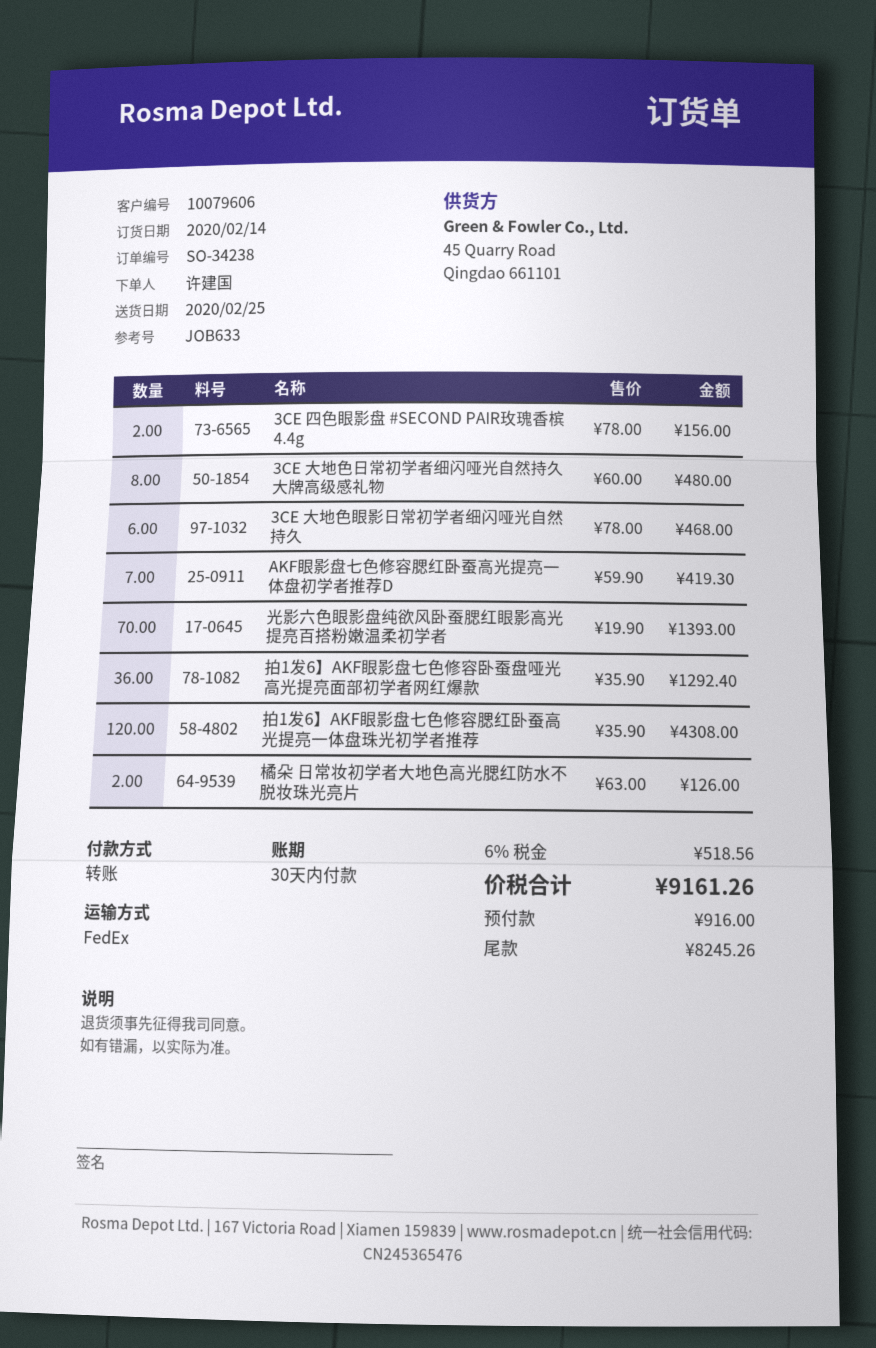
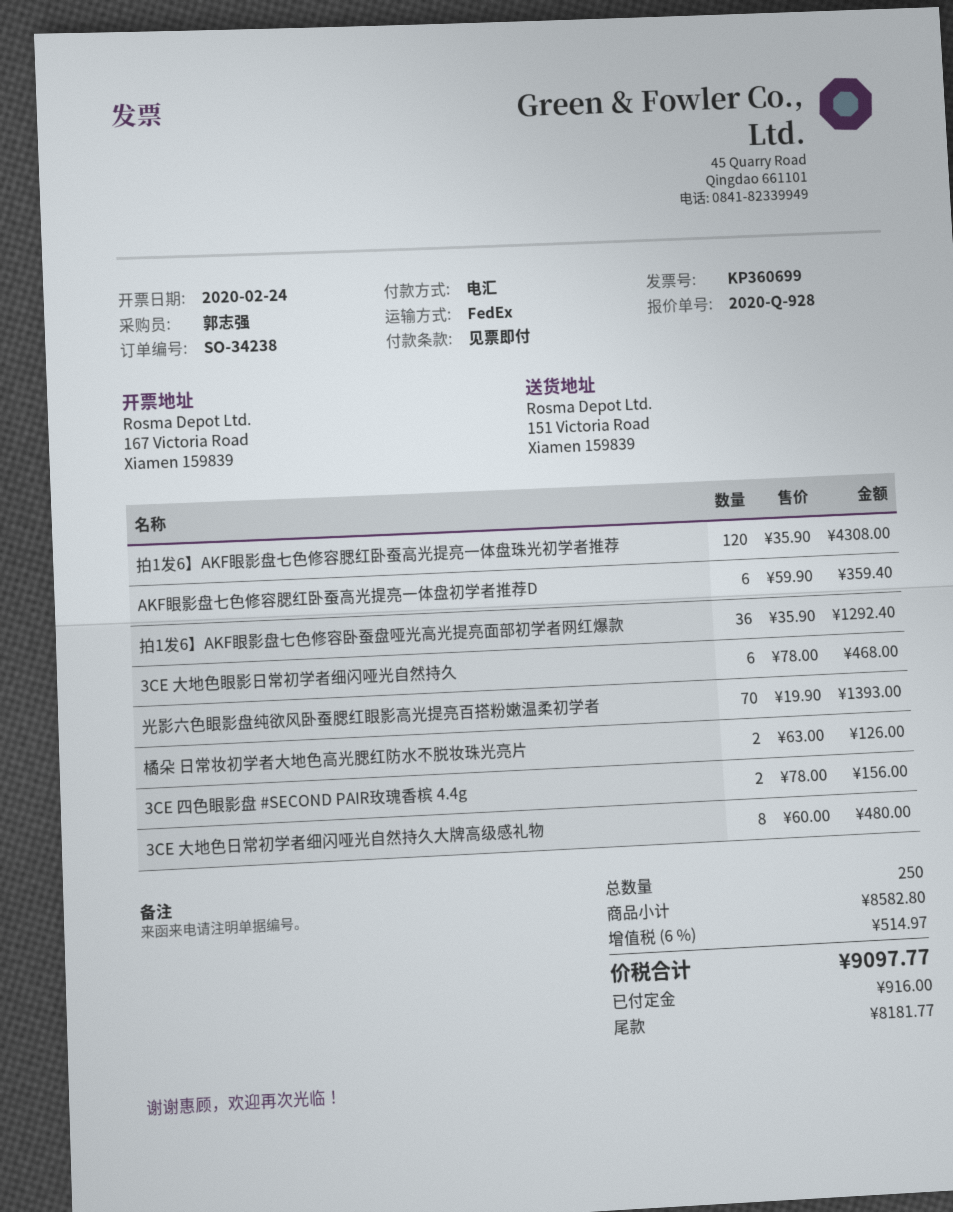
payment terms: 30 days -> on receipt
ordered by: 许建国 -> 郭志强
AKF眼影盘七色修容腮红卧蚕高光提亮一体盘初学者推荐D: 7 x 59.90 = 419.30 -> 6 x 59.90 = 359.40
tax: 6% = 518.56 -> 6% = 514.97
total: 9161.26 -> 9097.77
balance: 8245.26 -> 8181.77

